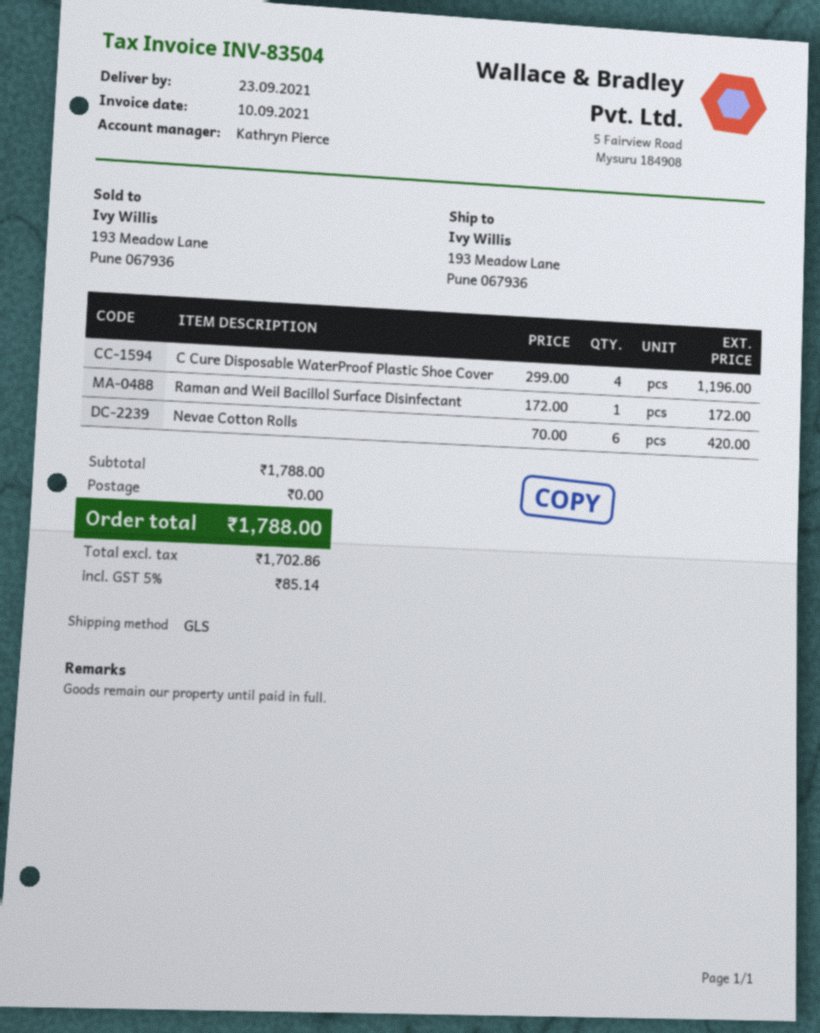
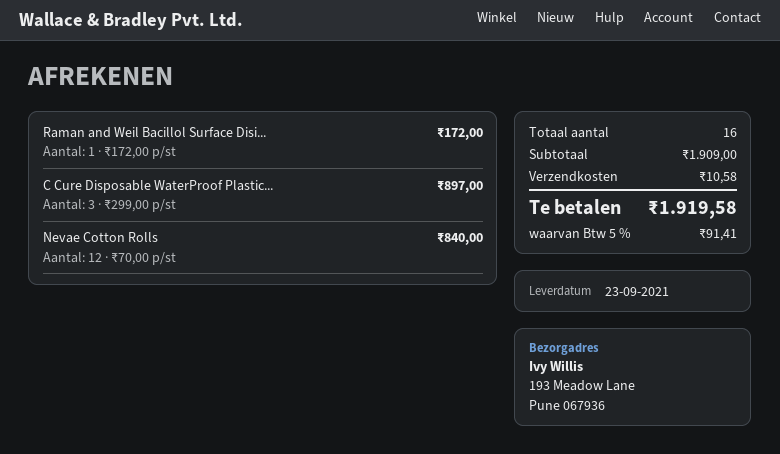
C Cure Disposable WaterProof Plastic Shoe Cover: 4 x 299.00 = 1196.00 -> 3 x 299.00 = 897.00
Nevae Cotton Rolls: 6 x 70.00 = 420.00 -> 12 x 70.00 = 840.00
subtotal: 1788.00 -> 1909.00
shipping: 0.00 -> 10.58
tax: 5% = 85.14 -> 5% = 91.41
total: 1788.00 -> 1919.58

